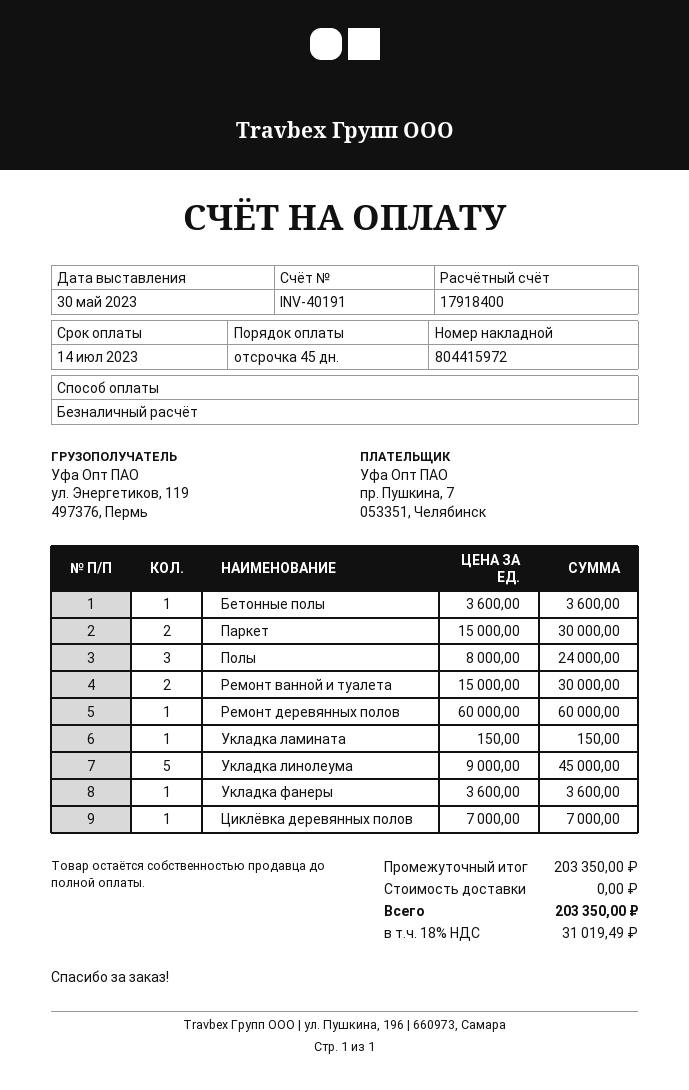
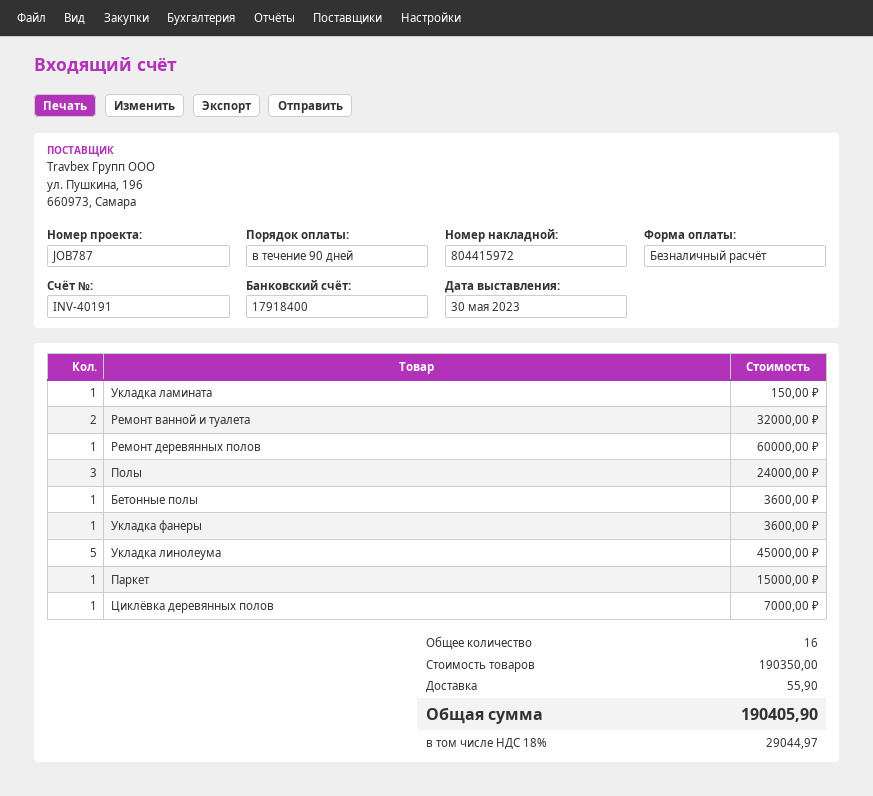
payment terms: 45 days -> 90 days
Паркет: 2 for 30000.00 -> 1 for 15000.00
Ремонт ванной и туалета: 2 for 30000.00 -> 2 for 32000.00
subtotal: 203350.00 -> 190350.00
shipping: 0.00 -> 55.90
tax: 18% = 31019.49 -> 18% = 29044.97
total: 203350.00 -> 190405.90

